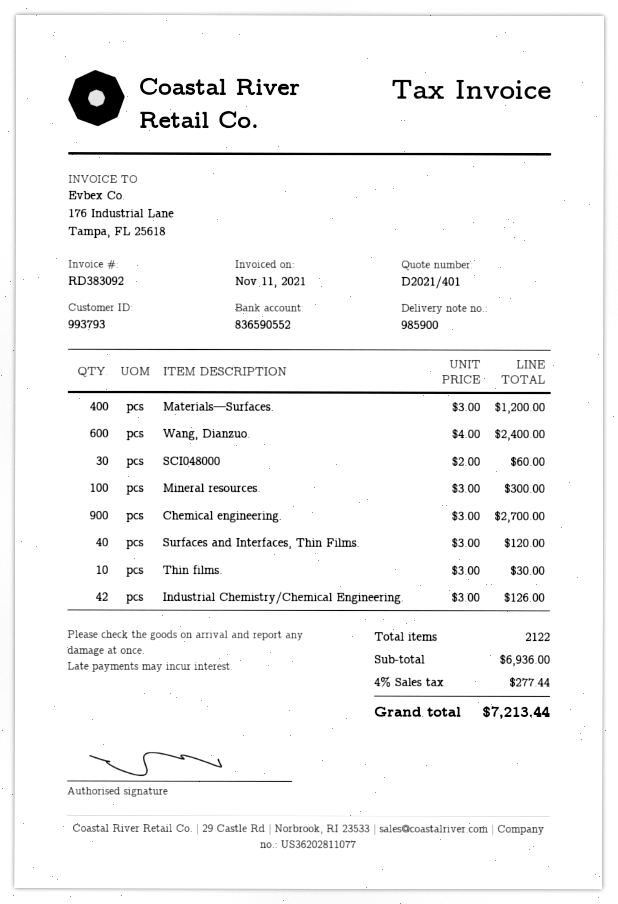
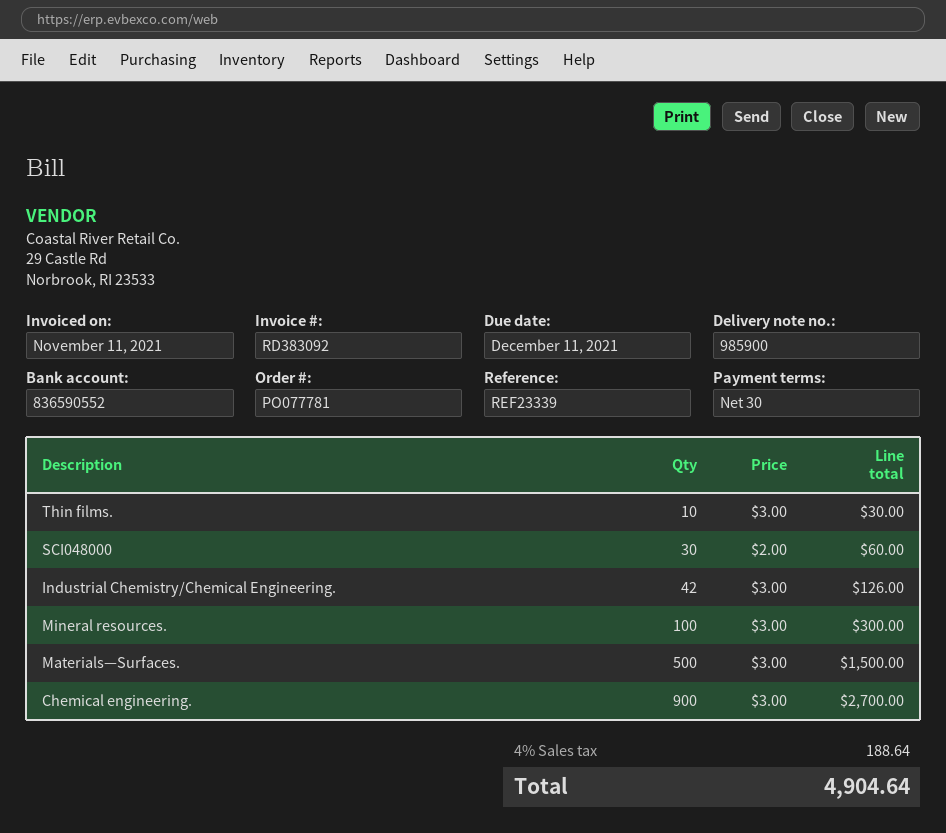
Materials—Surfaces.: 400 x 3.00 = 1200.00 -> 500 x 3.00 = 1500.00
Wang, Dianzuo.: 600 x 4.00 = 2400.00 -> none
Surfaces and Interfaces, Thin Films.: 40 x 3.00 = 120.00 -> none
tax: 4% = 277.44 -> 4% = 188.64
total: 7213.44 -> 4904.64

